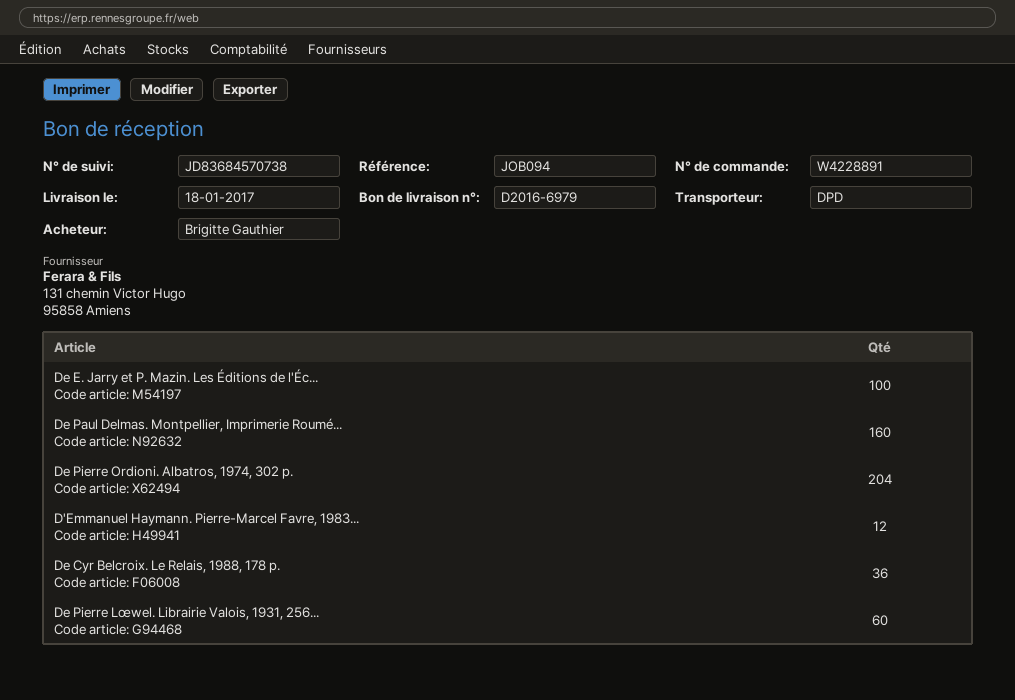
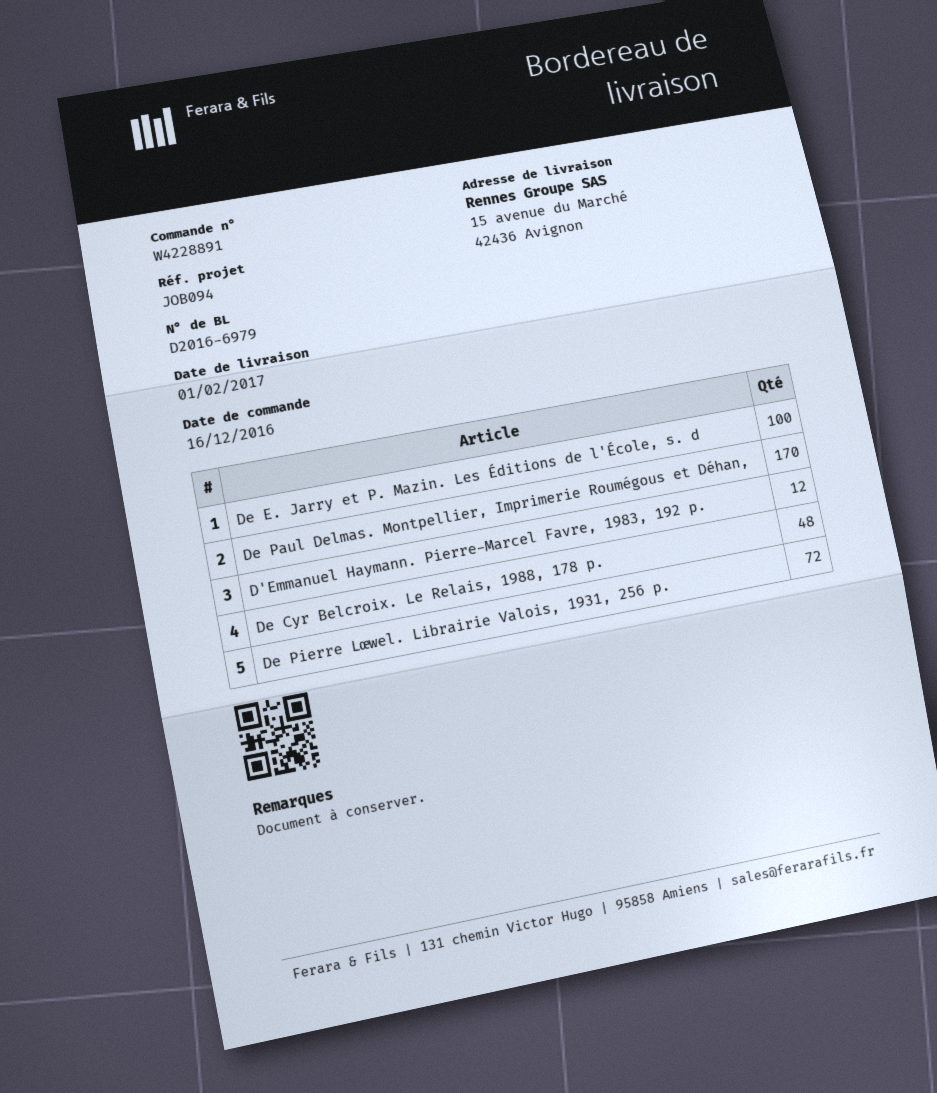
delivery date: 2017-01-18 -> 2017-02-01
De Paul Delmas. Montpellier, Imprimerie Roumé...: 160 -> 170
De Pierre Ordioni. Albatros, 1974, 302 p.: 204 -> none
De Cyr Belcroix. Le Relais, 1988, 178 p.: 36 -> 48
De Pierre Lœwel. Librairie Valois, 1931, 256...: 60 -> 72

